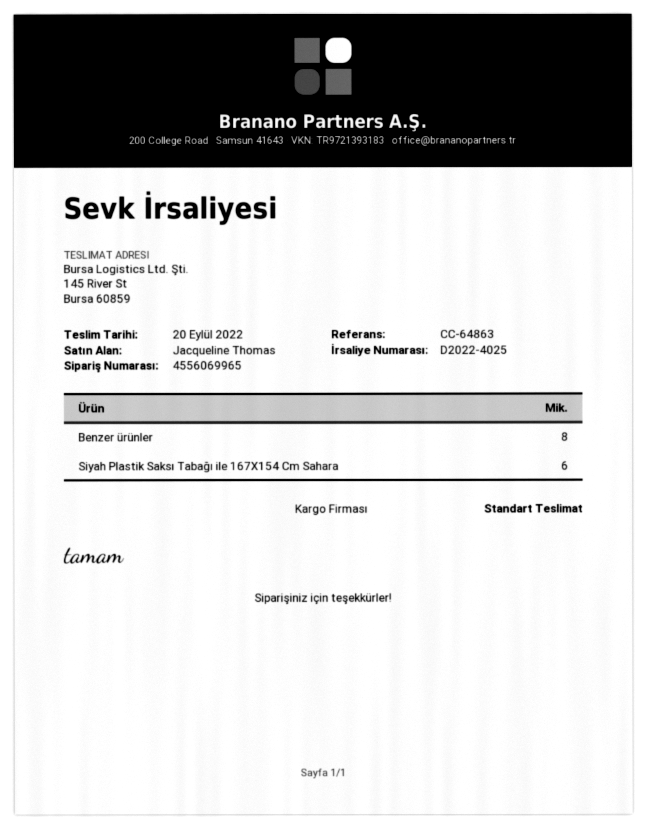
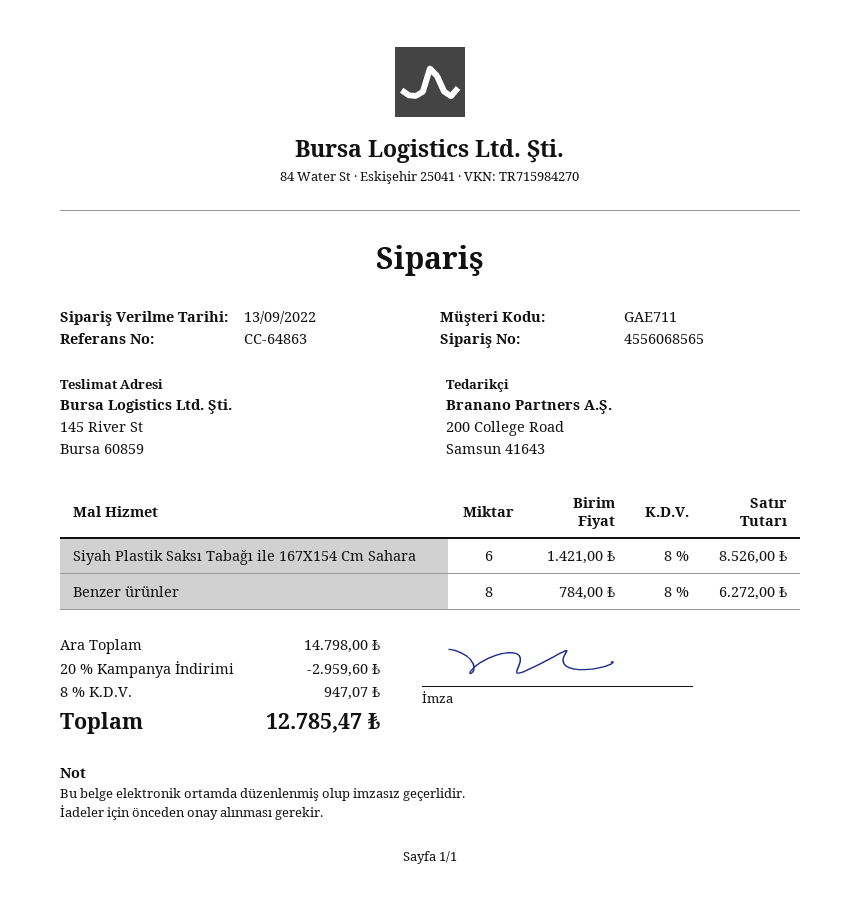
order number: 4556069965 -> 4556068565

